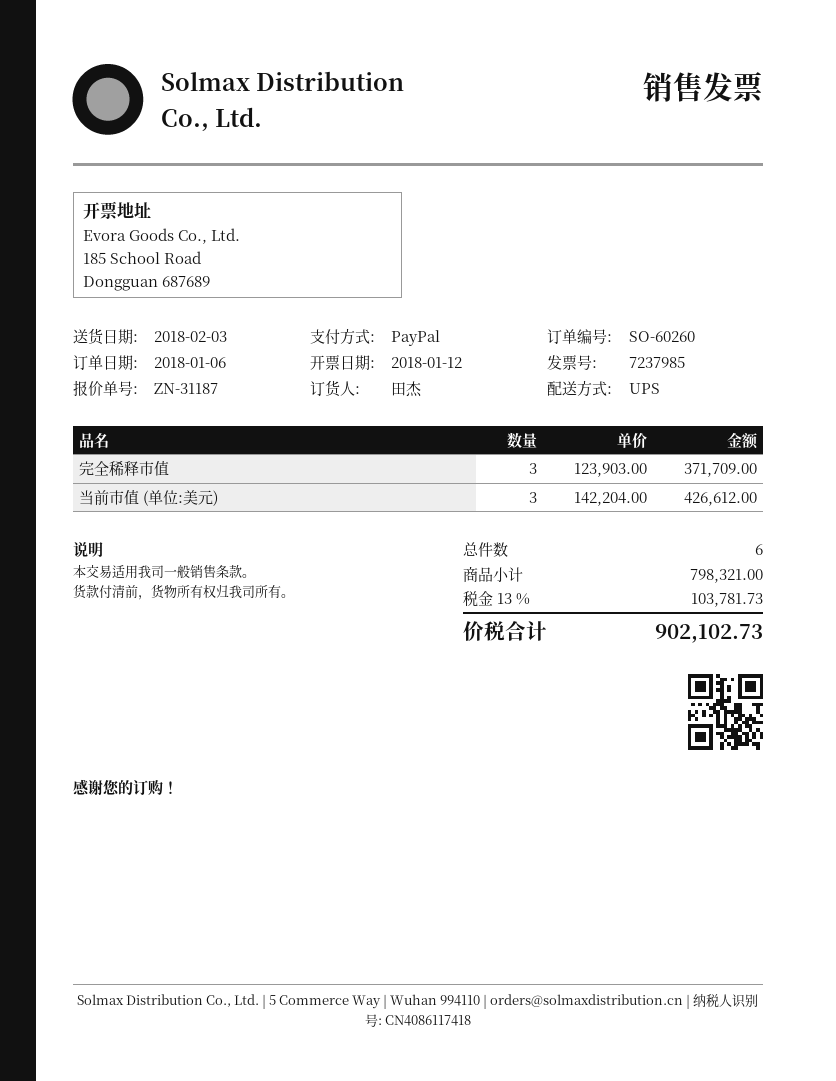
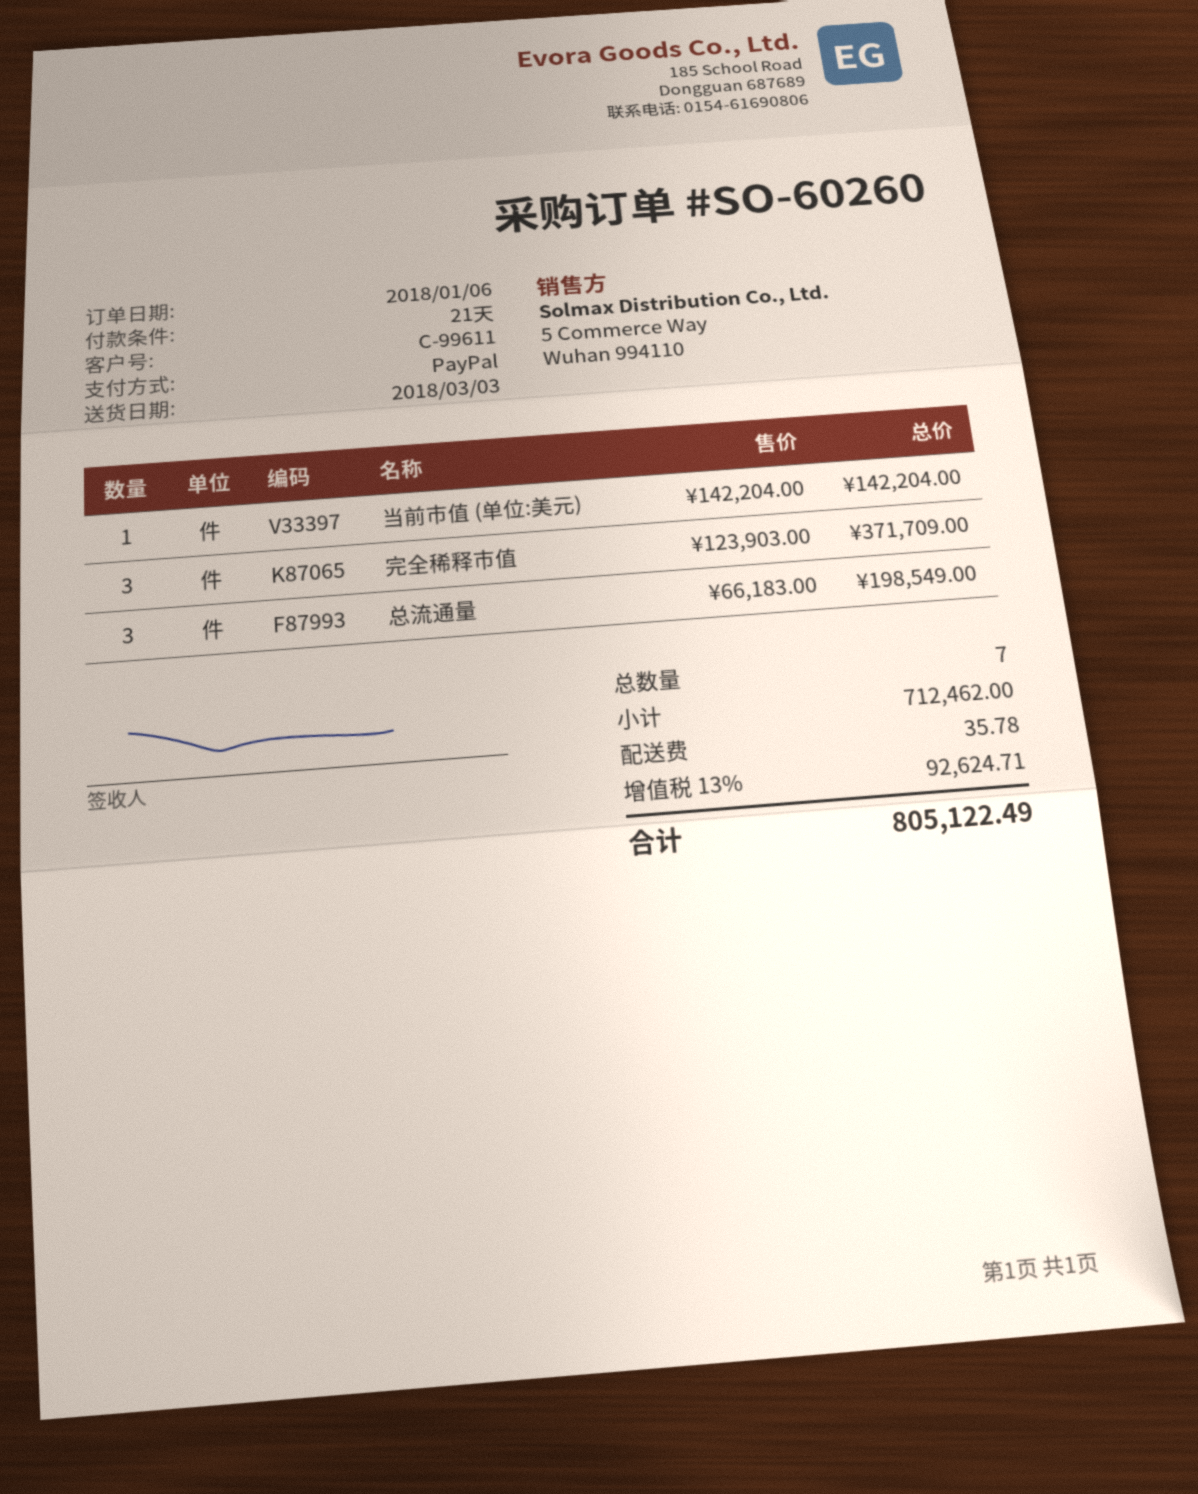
delivery date: 2018-02-03 -> 2018-03-03
当前市值 (单位:美元): 3 x 142204.00 = 426612.00 -> 1 x 142204.00 = 142204.00
总流通量: none -> 3 x 66183.00 = 198549.00
total quantity: 6 -> 7
subtotal: 798321.00 -> 712462.00
shipping: none -> 35.78
tax: 13% = 103781.73 -> 13% = 92624.71
total: 902102.73 -> 805122.49

